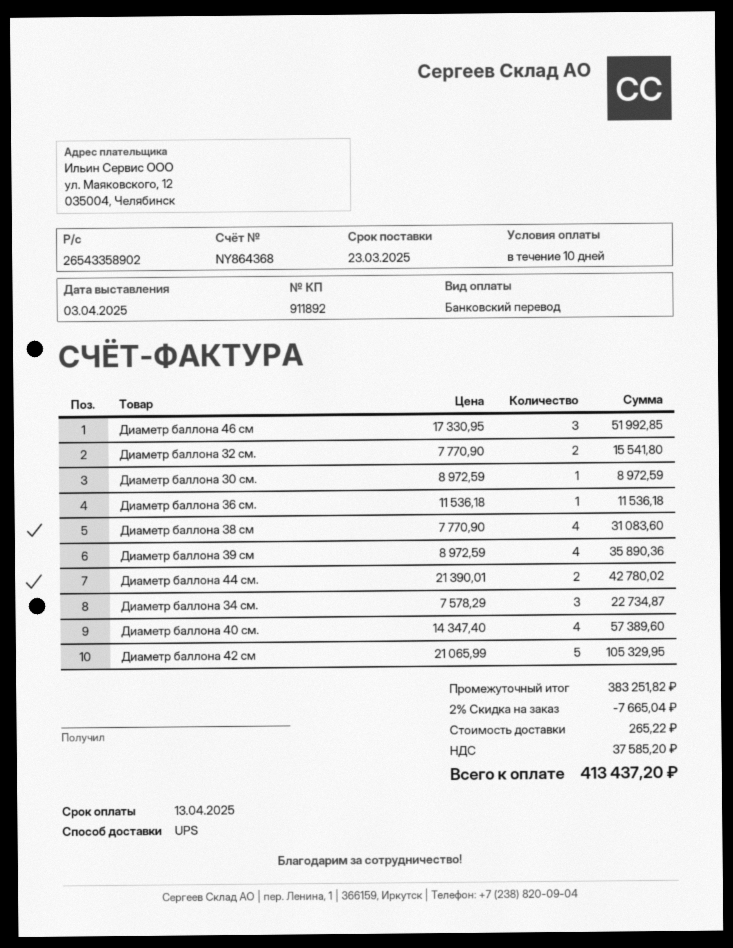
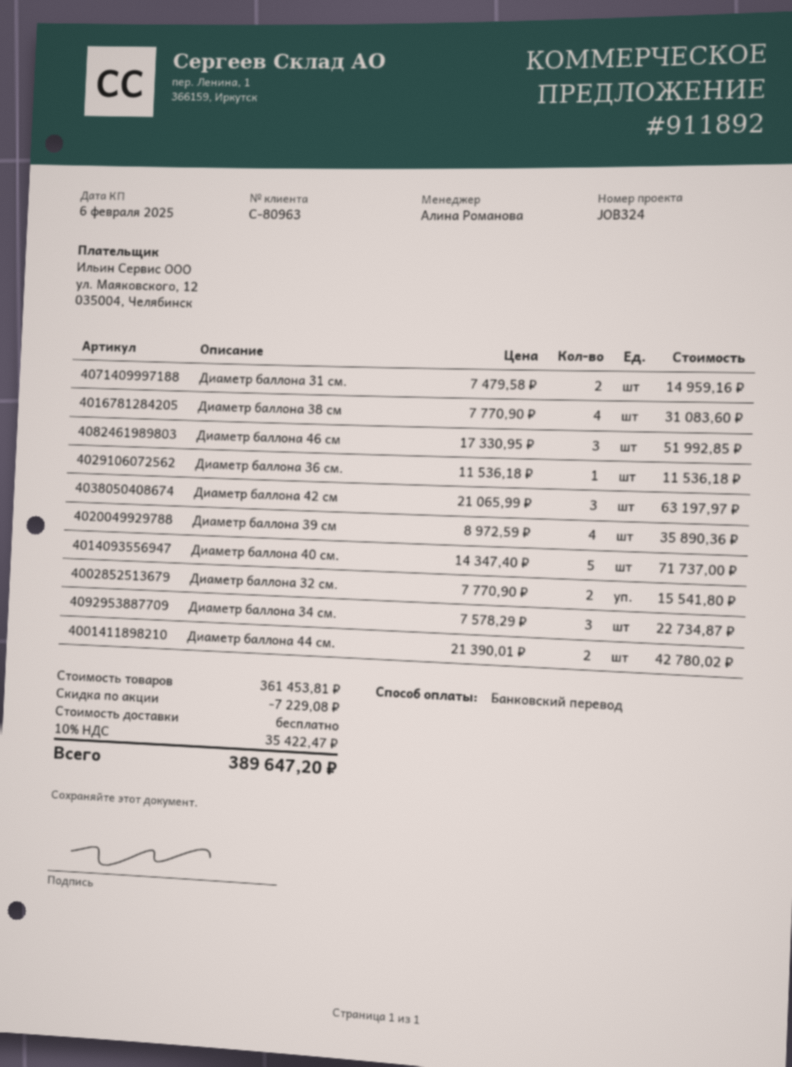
Диаметр баллона 30 см.: 1 x 8972.59 = 8972.59 -> none
Диаметр баллона 40 см.: 4 x 14347.40 = 57389.60 -> 5 x 14347.40 = 71737.00
Диаметр баллона 42 см: 5 x 21065.99 = 105329.95 -> 3 x 21065.99 = 63197.97
Диаметр баллона 31 см.: none -> 2 x 7479.58 = 14959.16
subtotal: 383251.82 -> 361453.81
discount: 7665.04 -> 7229.08
shipping: 265.22 -> 0.00
tax: 37585.20 -> 35422.47
total: 413437.20 -> 389647.20

